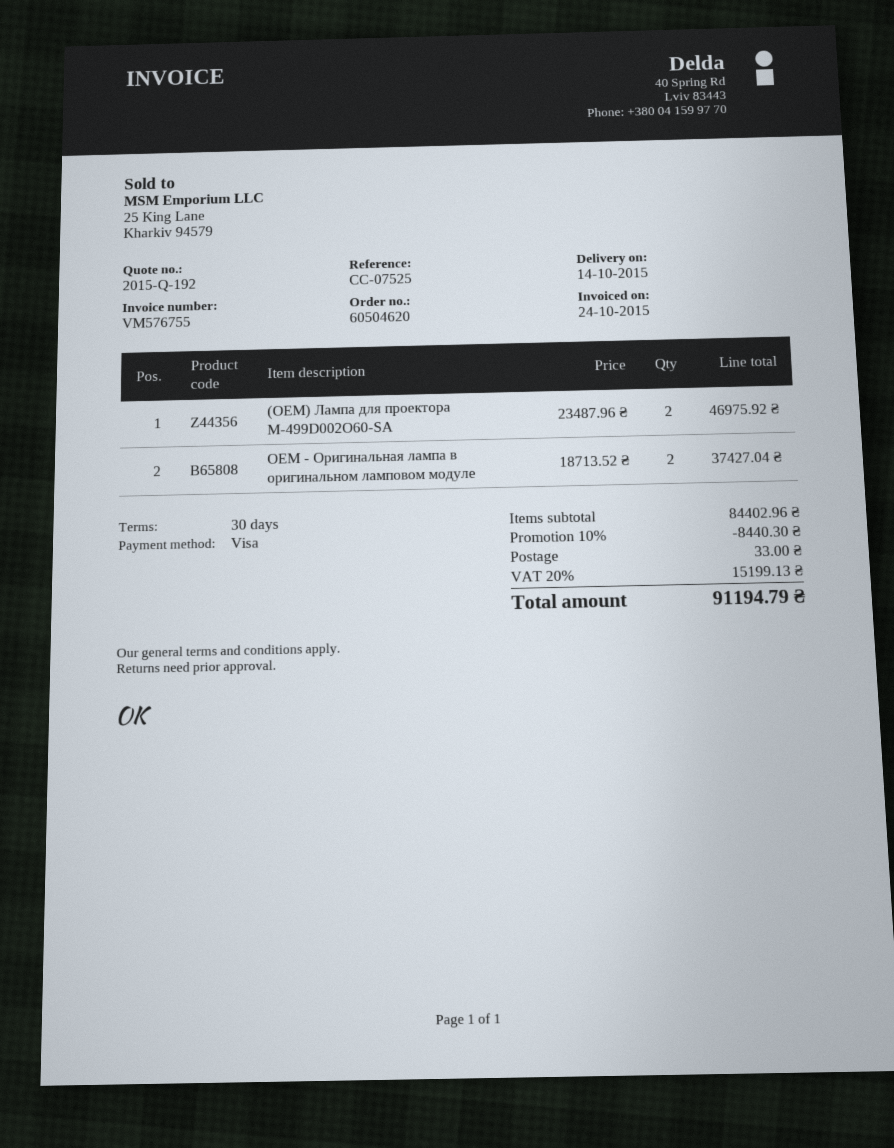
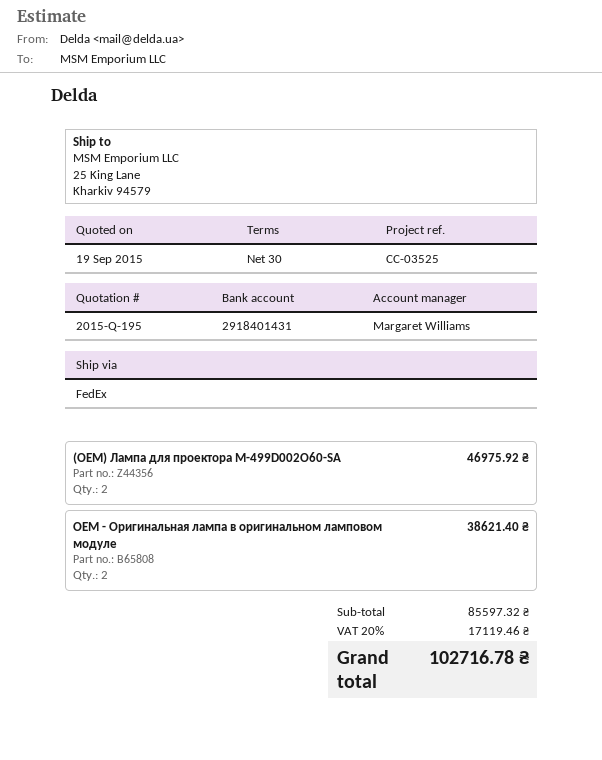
quote number: 2015-Q-192 -> 2015-Q-195
reference: CC-07525 -> CC-03525
OEM - Оригинальная лампа в оригинальном ламповом модуле: 2 for 37427.04 -> 2 for 38621.40
subtotal: 84402.96 -> 85597.32
discount: 10% = 8440.30 -> none
shipping: 33.00 -> none
tax: 20% = 15199.13 -> 20% = 17119.46
total: 91194.79 -> 102716.78

